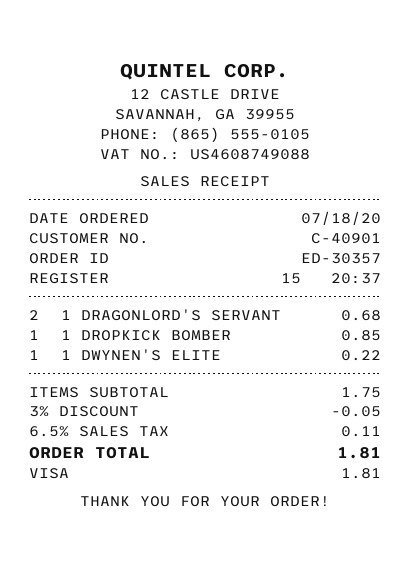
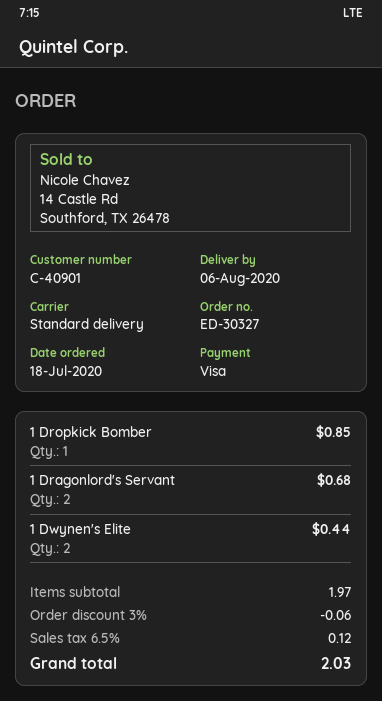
order number: ED-30357 -> ED-30327
1 DWYNEN'S ELITE: 1 for 0.22 -> 2 for 0.44
subtotal: 1.75 -> 1.97
discount: 3% = 0.05 -> 3% = 0.06
tax: 6.5% = 0.11 -> 6.5% = 0.12
total: 1.81 -> 2.03

